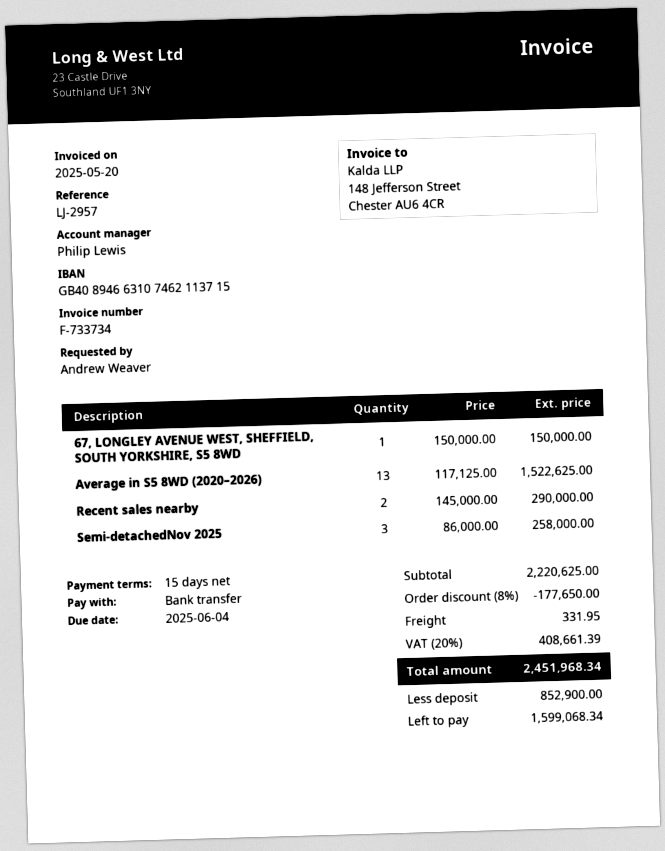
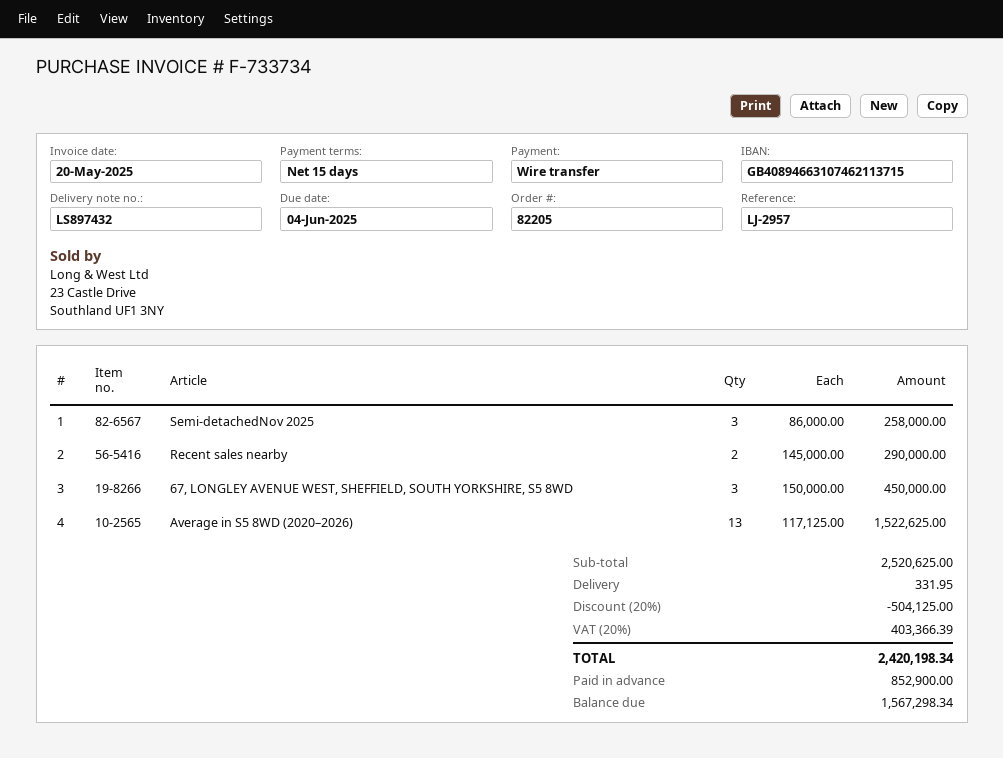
67, LONGLEY AVENUE WEST, SHEFFIELD, SOUTH YORKSHIRE, S5 8WD: 1 x 150000.00 = 150000.00 -> 3 x 150000.00 = 450000.00
subtotal: 2220625.00 -> 2520625.00
discount: 8% = 177650.00 -> 20% = 504125.00
tax: 20% = 408661.39 -> 20% = 403366.39
total: 2451968.34 -> 2420198.34
balance: 1599068.34 -> 1567298.34

